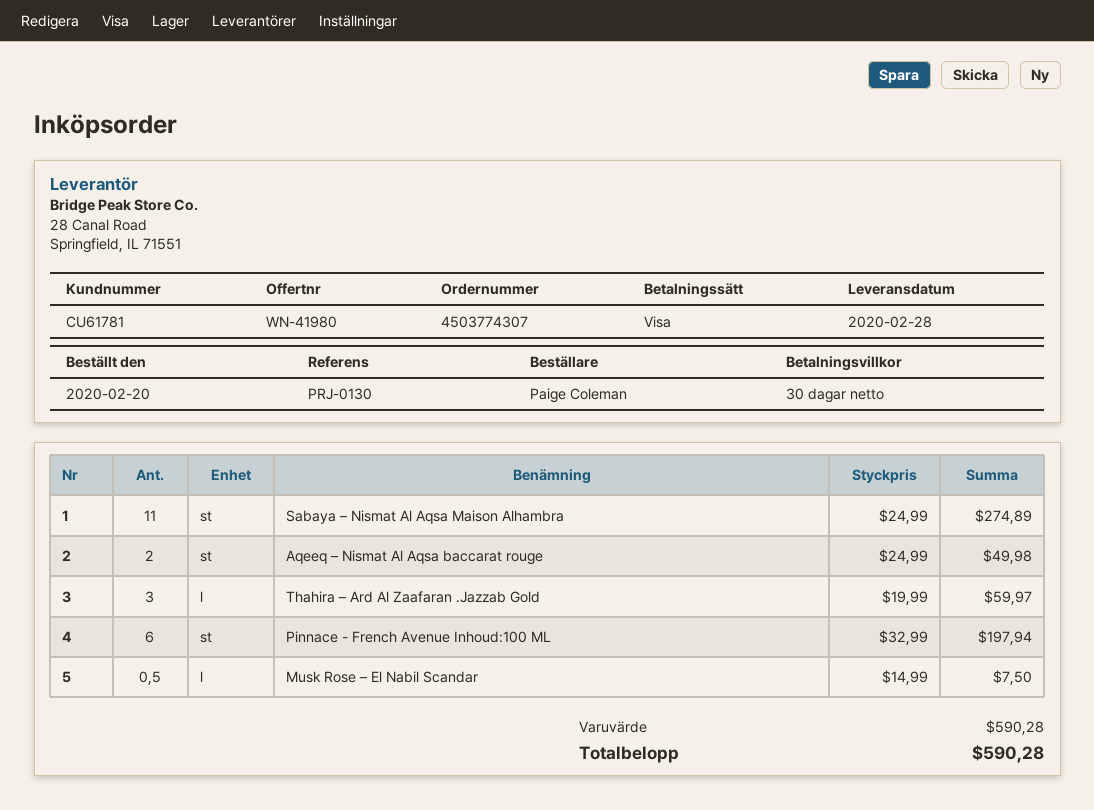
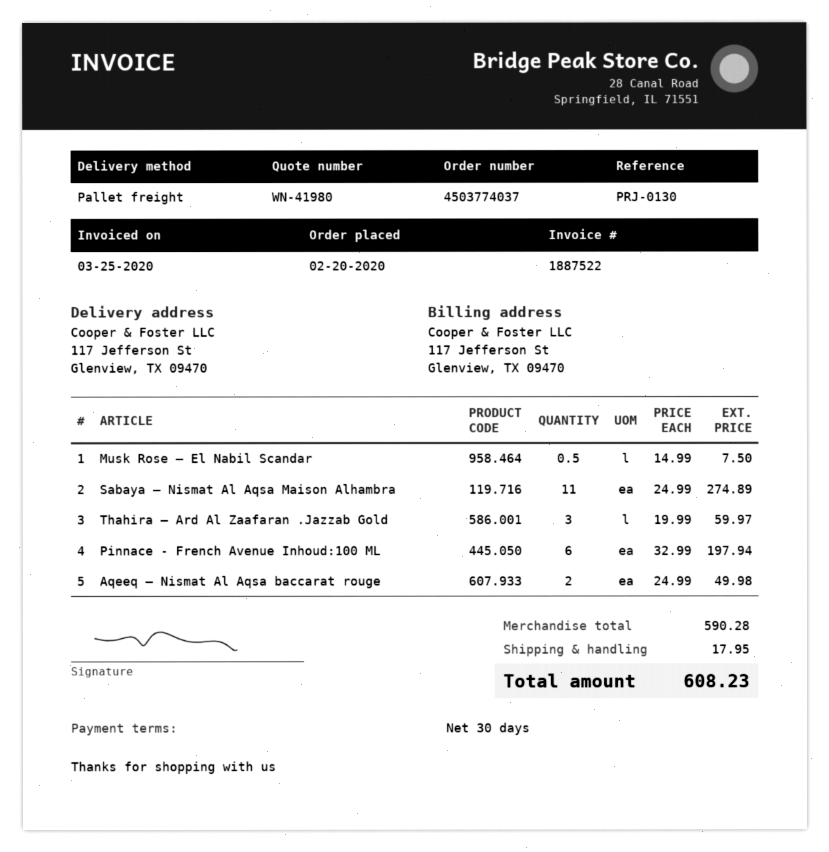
order number: 4503774307 -> 4503774037
shipping: none -> 17.95
total: 590.28 -> 608.23

